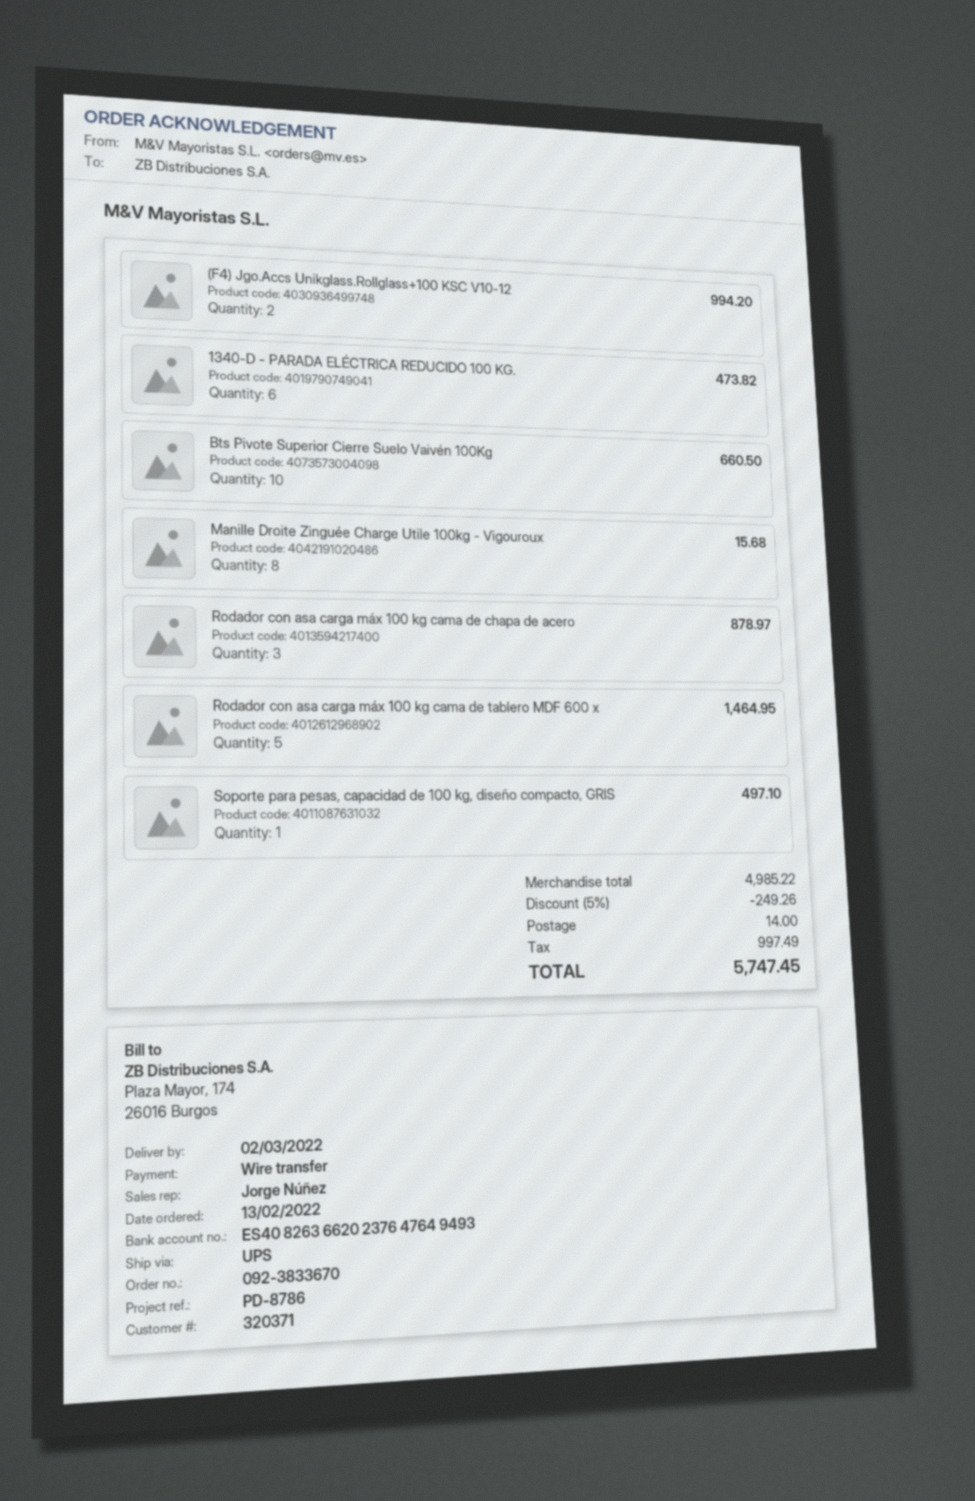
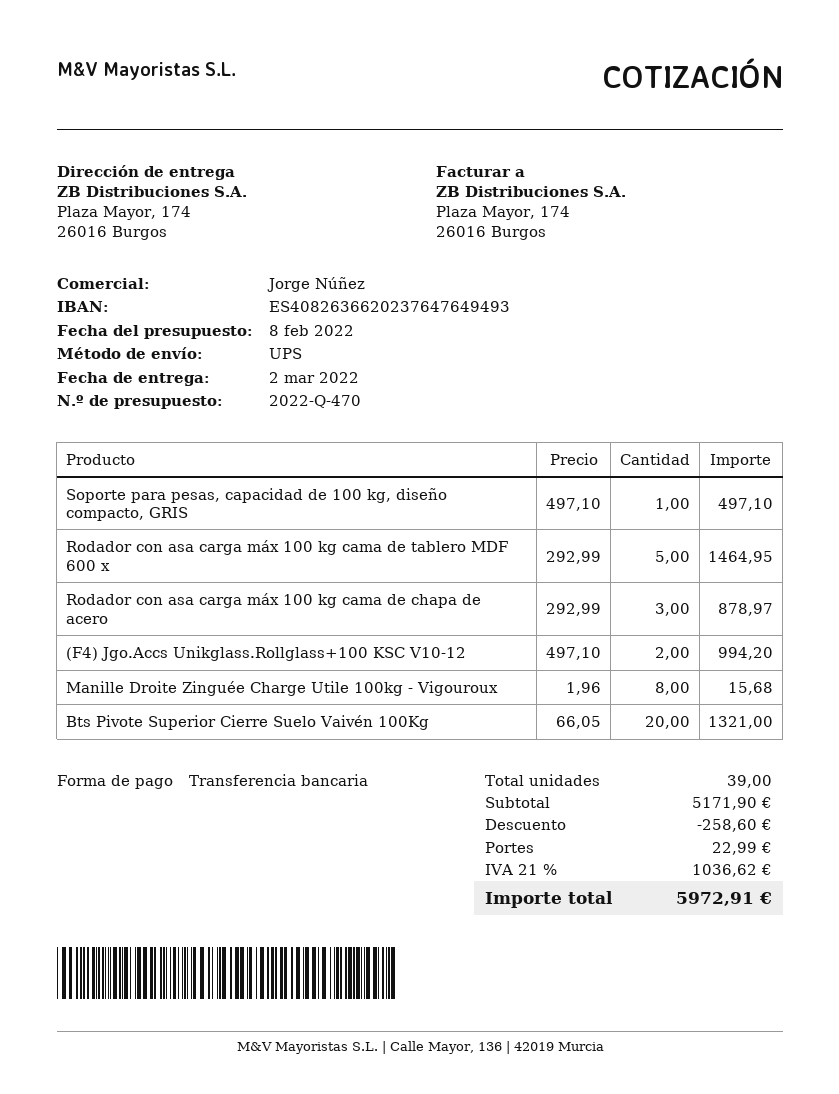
1340-D - PARADA ELÉCTRICA REDUCIDO 100 KG.: 6 for 473.82 -> none
Bts Pivote Superior Cierre Suelo Vaivén 100Kg: 10 for 660.50 -> 20 for 1321.00
subtotal: 4985.22 -> 5171.90
discount: 249.26 -> 258.60
shipping: 14.00 -> 22.99
tax: 997.49 -> 1036.62
total: 5747.45 -> 5972.91

